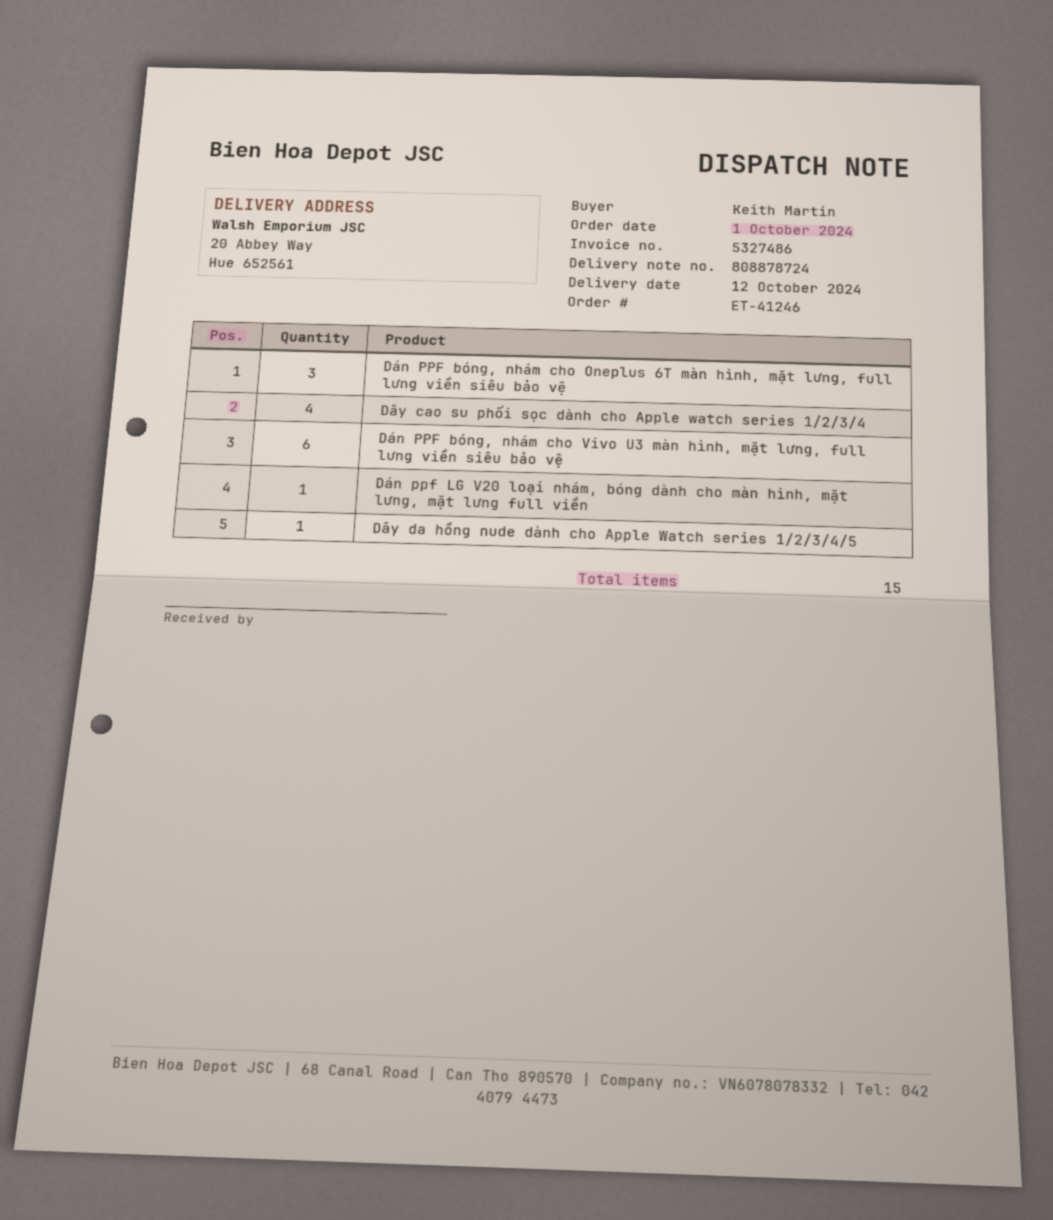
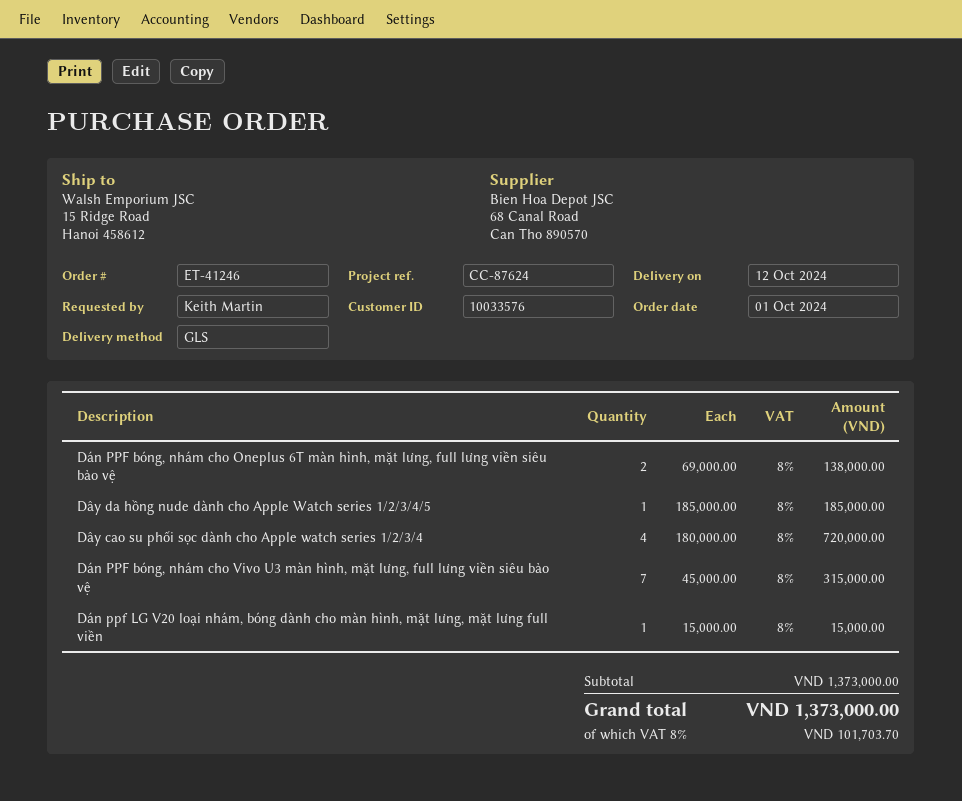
ship to: 20 Abbey Way, Hue 652561 -> 15 Ridge Road, Hanoi 458612
Dán PPF bóng, nhám cho Oneplus 6T màn hình, mặt lưng, full lưng viền siêu bảo vệ: 3 -> 2
Dán PPF bóng, nhám cho Vivo U3 màn hình, mặt lưng, full lưng viền siêu bảo vệ: 6 -> 7

